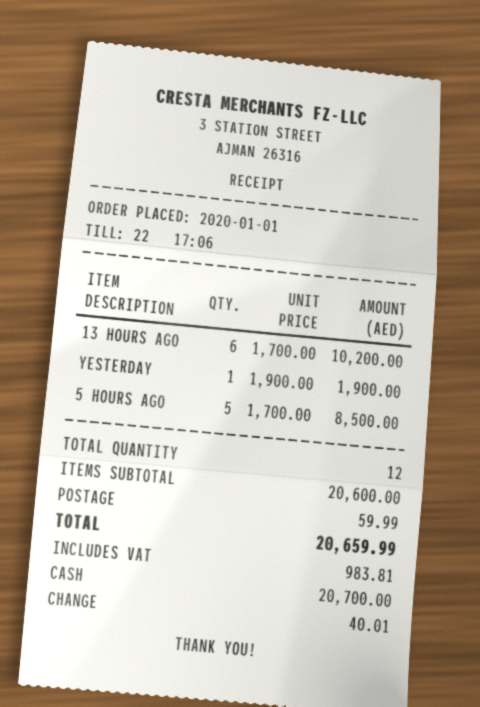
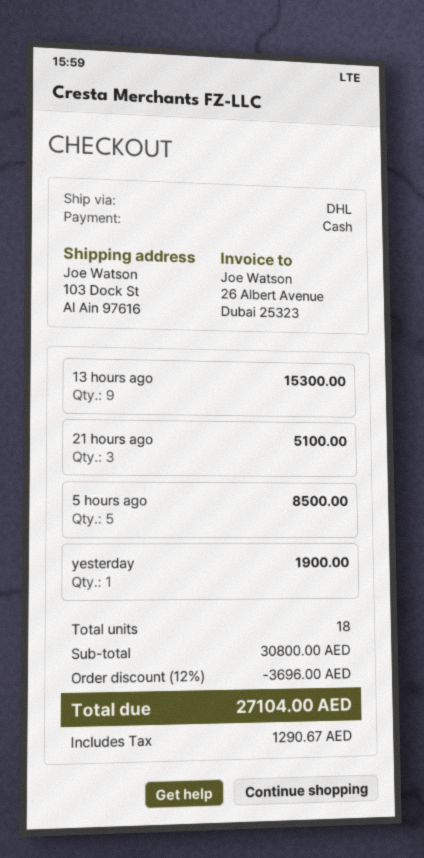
13 HOURS AGO: 6 for 10200.00 -> 9 for 15300.00
21 hours ago: none -> 3 for 5100.00
total quantity: 12 -> 18
subtotal: 20600.00 -> 30800.00
discount: none -> 12% = 3696.00
shipping: 59.99 -> none
tax: 983.81 -> 1290.67
total: 20659.99 -> 27104.00

